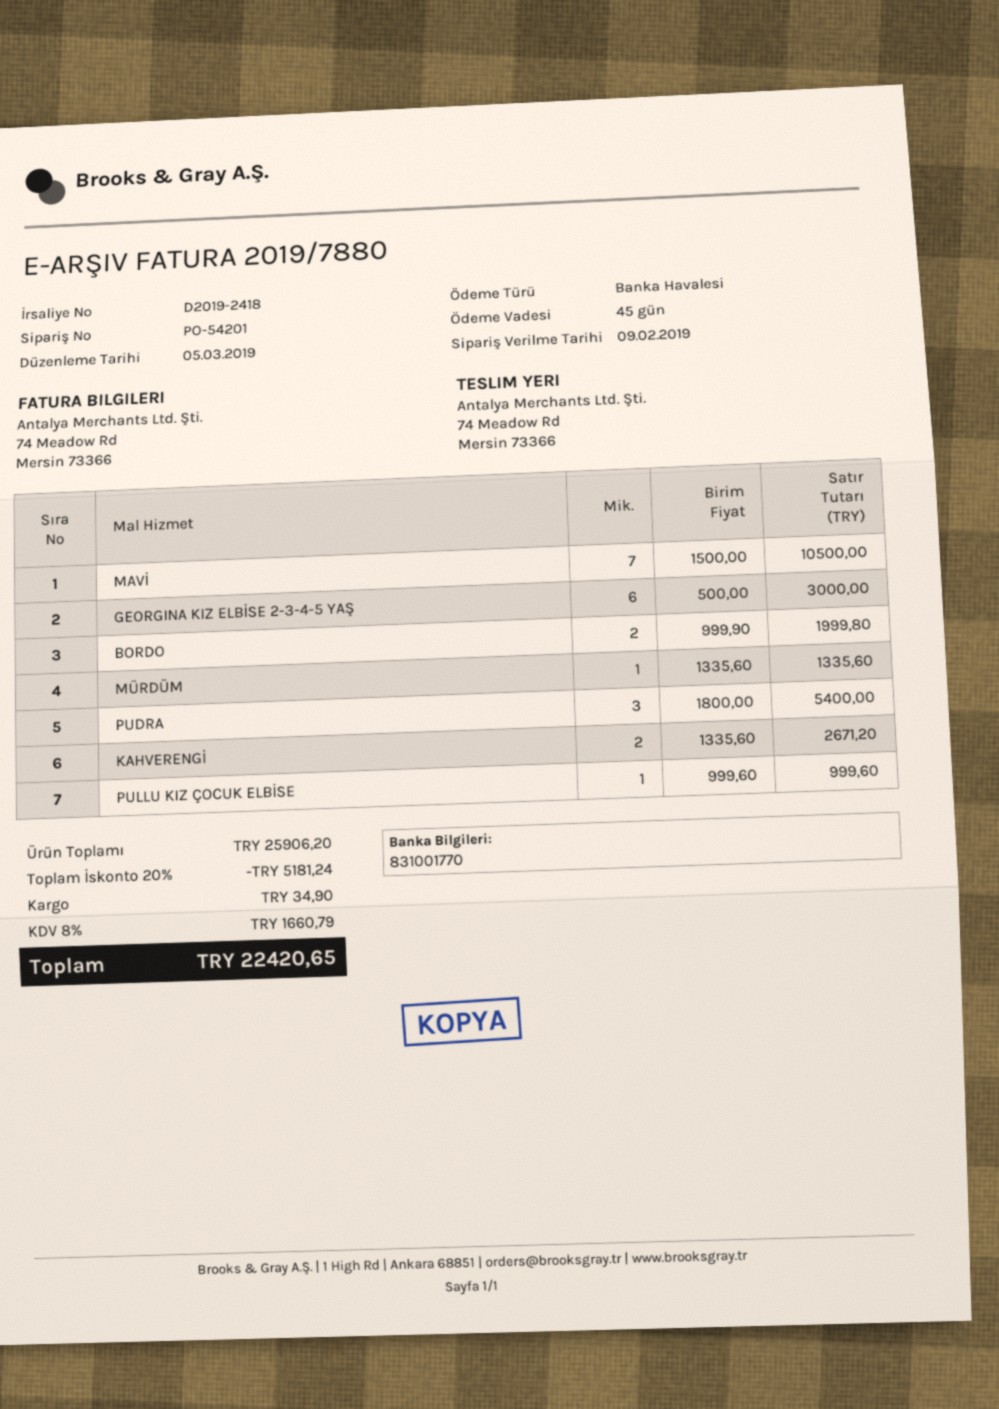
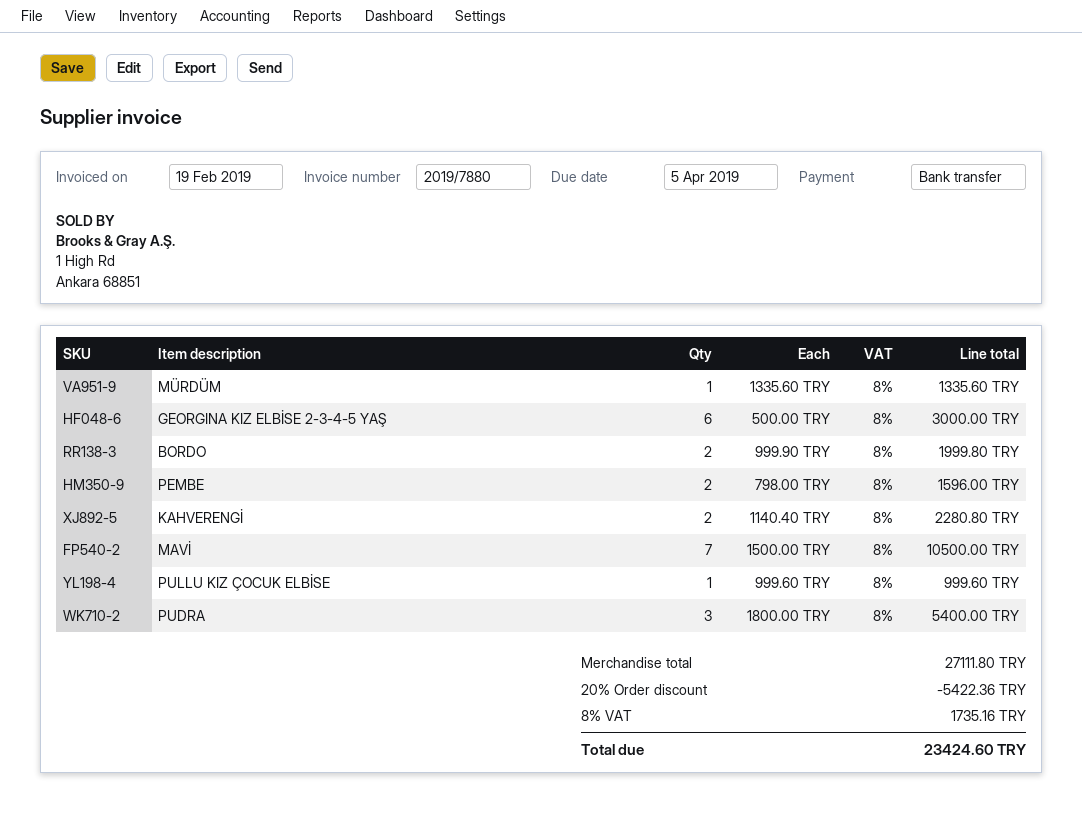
invoice date: 2019-03-05 -> 2019-02-19
KAHVERENGİ: 2 x 1335.60 = 2671.20 -> 2 x 1140.40 = 2280.80
PEMBE: none -> 2 x 798.00 = 1596.00
subtotal: 25906.20 -> 27111.80
discount: 20% = 5181.24 -> 20% = 5422.36
shipping: 34.90 -> none
tax: 8% = 1660.79 -> 8% = 1735.16
total: 22420.65 -> 23424.60

